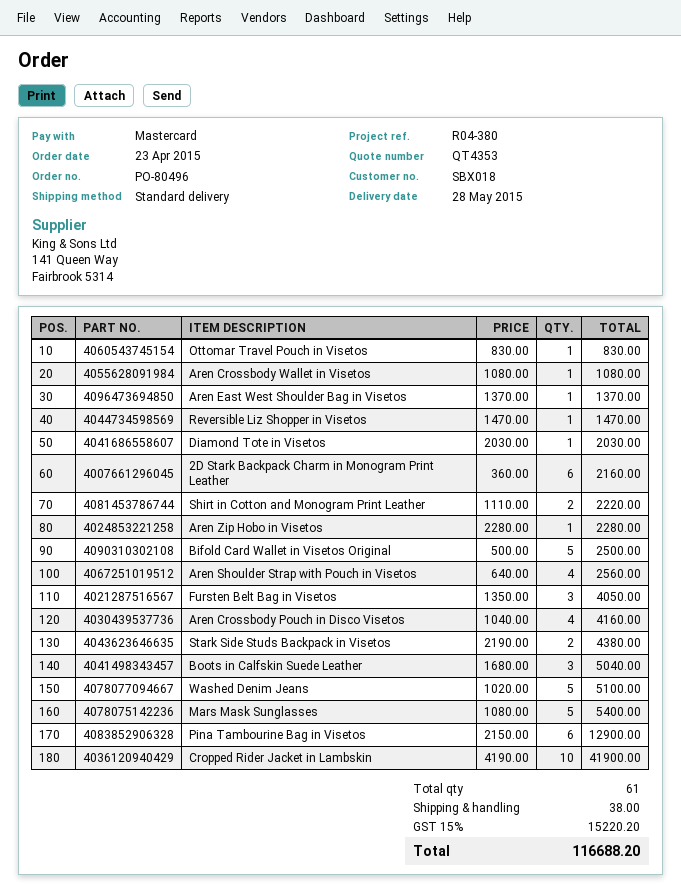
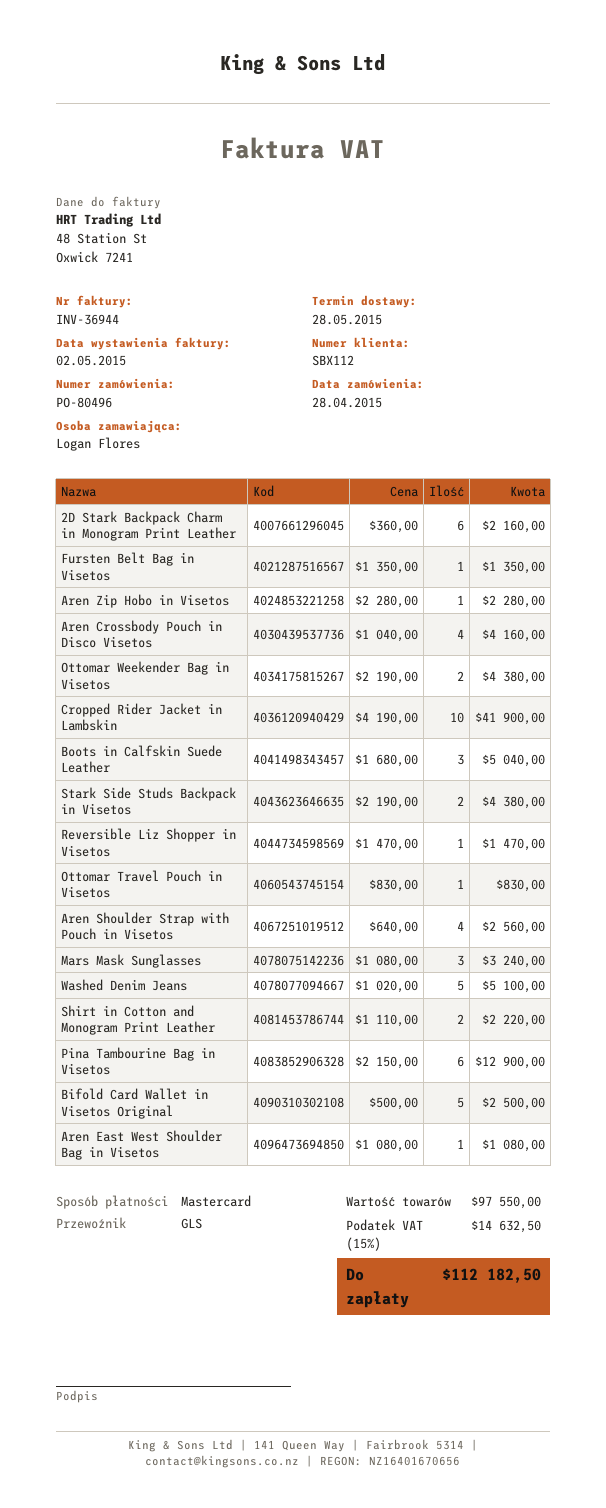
order date: 2015-04-23 -> 2015-04-28
customer number: SBX018 -> SBX112
shipping method: standard -> GLS
Aren Crossbody Wallet in Visetos: 1 x 1080.00 = 1080.00 -> none
Aren East West Shoulder Bag in Visetos: 1 x 1370.00 = 1370.00 -> 1 x 1080.00 = 1080.00
Diamond Tote in Visetos: 1 x 2030.00 = 2030.00 -> none
Fursten Belt Bag in Visetos: 3 x 1350.00 = 4050.00 -> 1 x 1350.00 = 1350.00
Mars Mask Sunglasses: 5 x 1080.00 = 5400.00 -> 3 x 1080.00 = 3240.00
Ottomar Weekender Bag in Visetos: none -> 2 x 2190.00 = 4380.00
shipping: 38.00 -> none
tax: 15% = 15220.20 -> 15% = 14632.50
total: 116688.20 -> 112182.50

